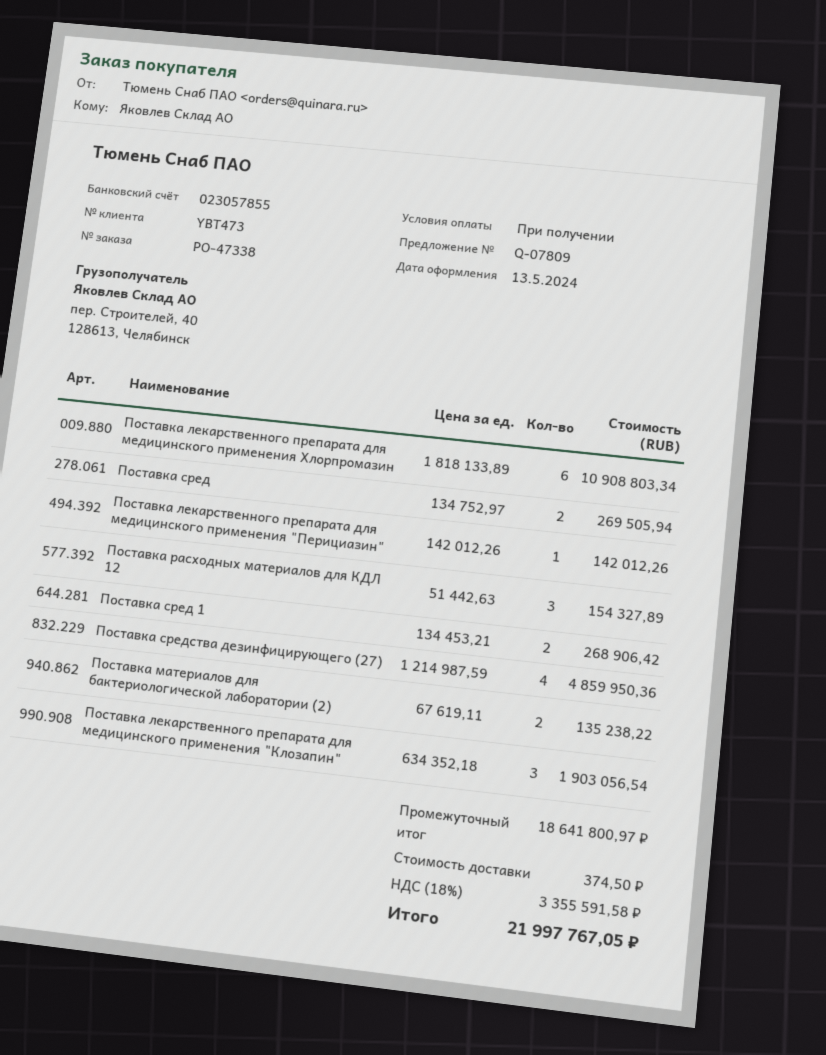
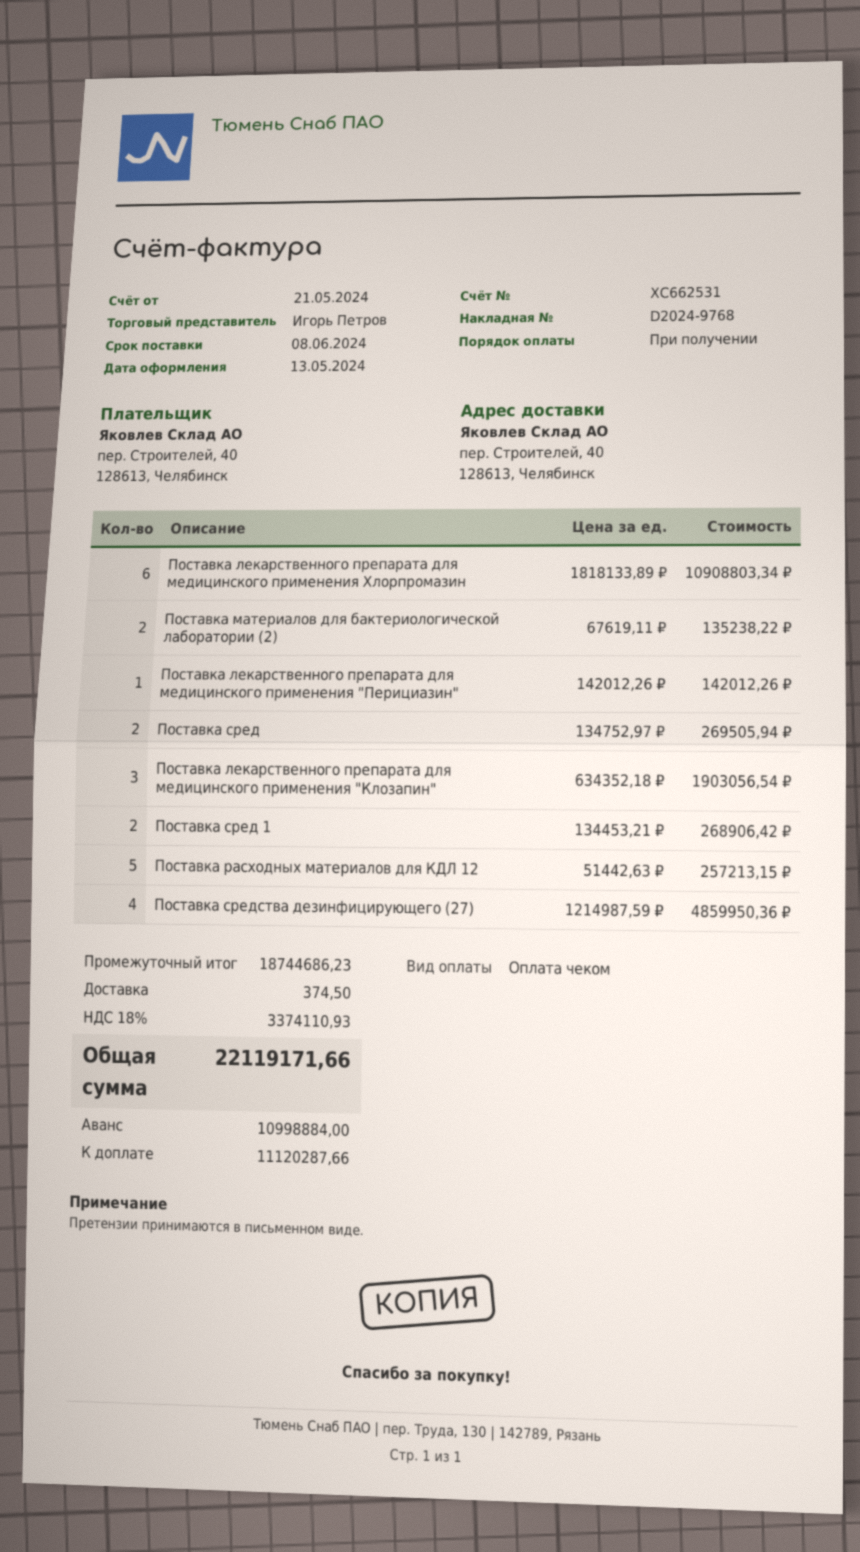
Поставка расходных материалов для КДЛ 12: 3 x 51442.63 = 154327.89 -> 5 x 51442.63 = 257213.15
subtotal: 18641800.97 -> 18744686.23
tax: 18% = 3355591.58 -> 18% = 3374110.93
total: 21997767.05 -> 22119171.66

